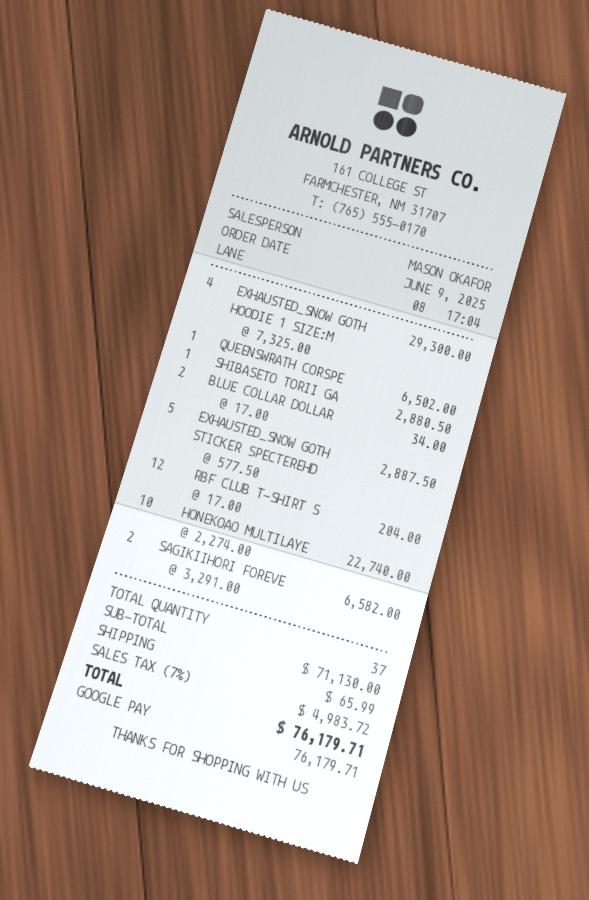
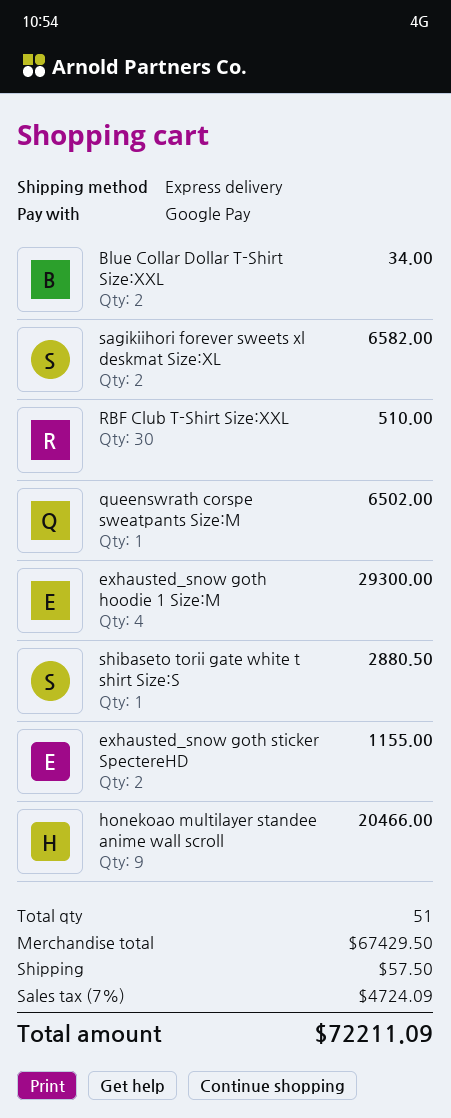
EXHAUSTED_SNOW GOTH STICKER SPECTEREHD: 5 for 2887.50 -> 2 for 1155.00
RBF CLUB T-SHIRT S: 12 for 204.00 -> 30 for 510.00
HONEKOAO MULTILAYE: 10 for 22740.00 -> 9 for 20466.00
total quantity: 37 -> 51
subtotal: 71130.00 -> 67429.50
shipping: 65.99 -> 57.50
tax: 7% = 4983.72 -> 7% = 4724.09
total: 76179.71 -> 72211.09

